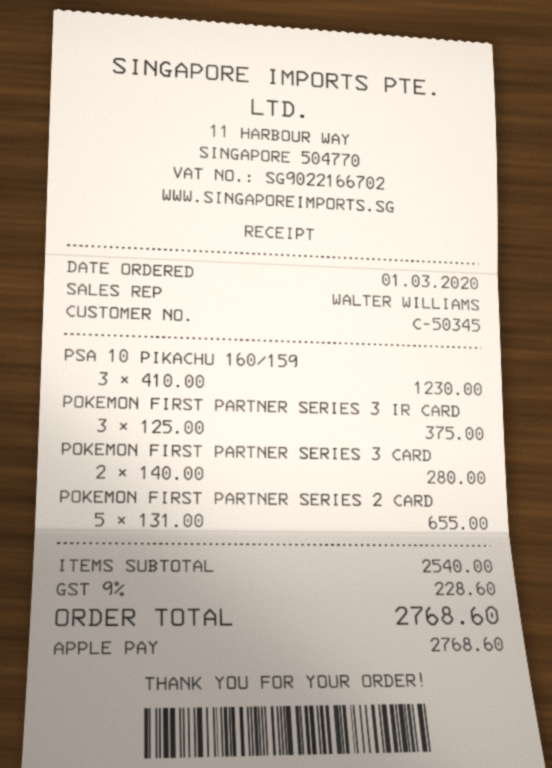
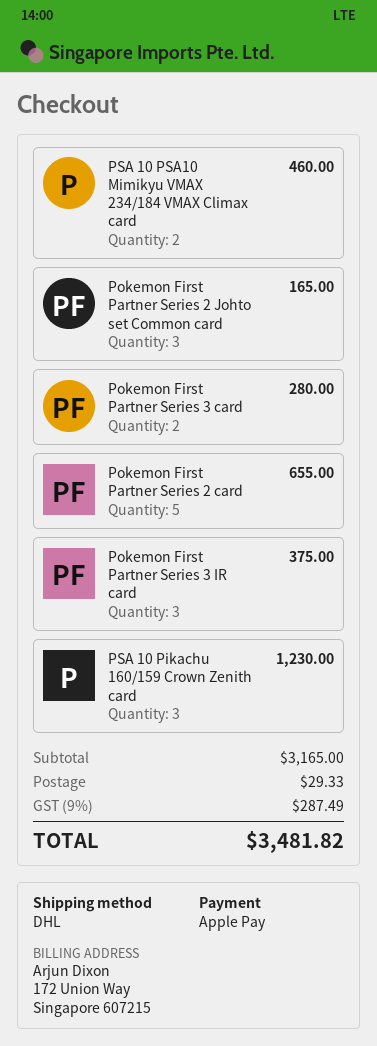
PSA 10 PSA10 Mimikyu VMAX 234/184 VMAX Climax card: none -> 2 for 460.00
Pokemon First Partner Series 2 Johto set Common card: none -> 3 for 165.00
subtotal: 2540.00 -> 3165.00
shipping: none -> 29.33
tax: 9% = 228.60 -> 9% = 287.49
total: 2768.60 -> 3481.82

